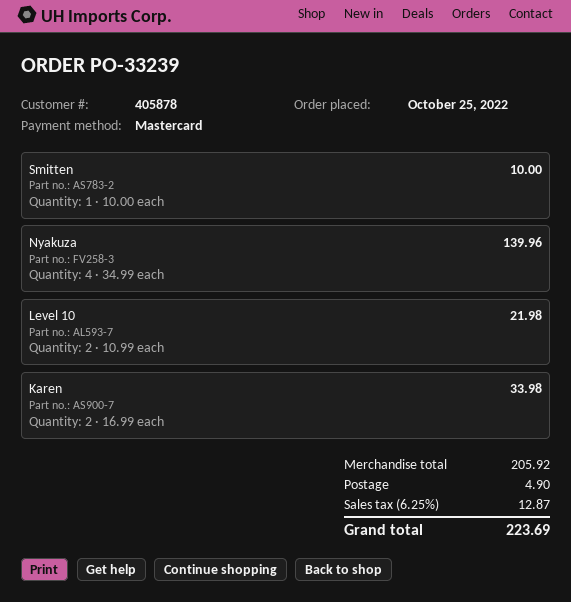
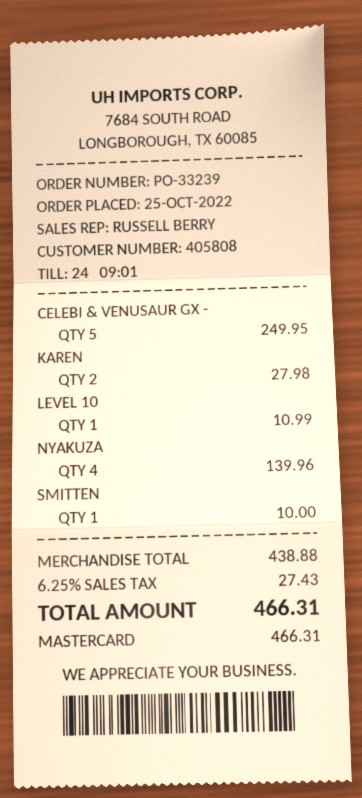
customer number: 405878 -> 405808
Level 10: 2 for 21.98 -> 1 for 10.99
Karen: 2 for 33.98 -> 2 for 27.98
CELEBI & VENUSAUR GX -: none -> 5 for 249.95
subtotal: 205.92 -> 438.88
shipping: 4.90 -> none
tax: 6.25% = 12.87 -> 6.25% = 27.43
total: 223.69 -> 466.31

